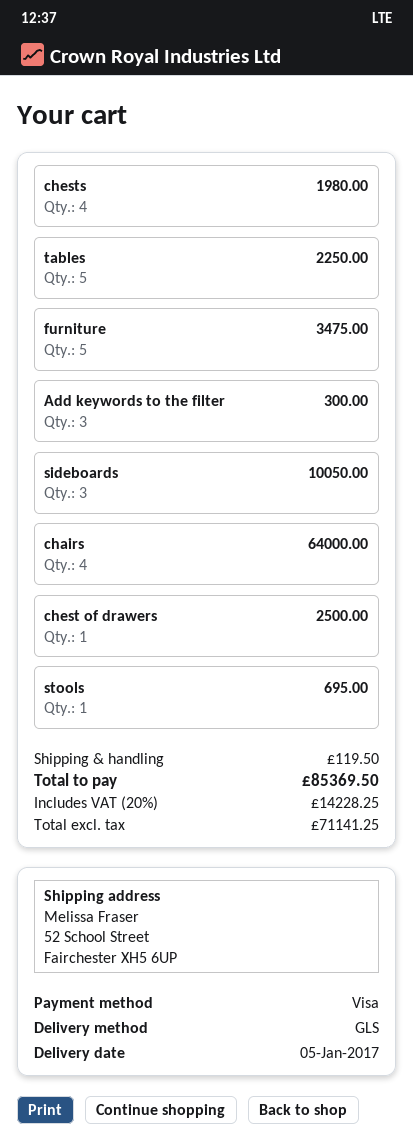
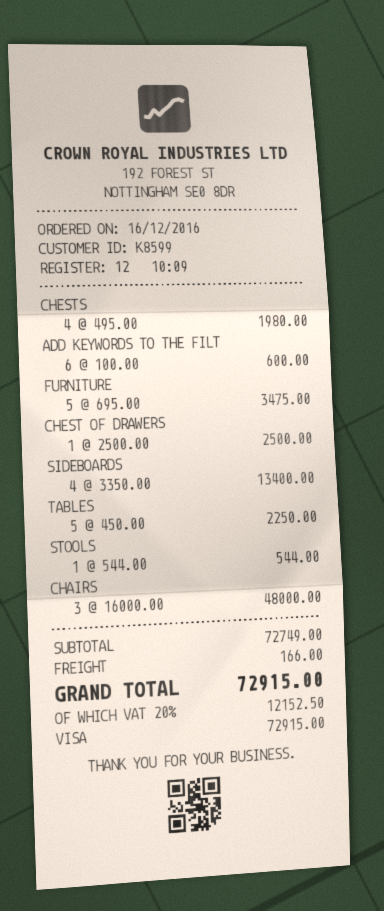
Add keywords to the filter: 3 for 300.00 -> 6 for 600.00
sideboards: 3 for 10050.00 -> 4 for 13400.00
chairs: 4 for 64000.00 -> 3 for 48000.00
stools: 1 for 695.00 -> 1 for 544.00
shipping: 119.50 -> 166.00
tax: 20% = 14228.25 -> 20% = 12152.50
total: 85369.50 -> 72915.00

